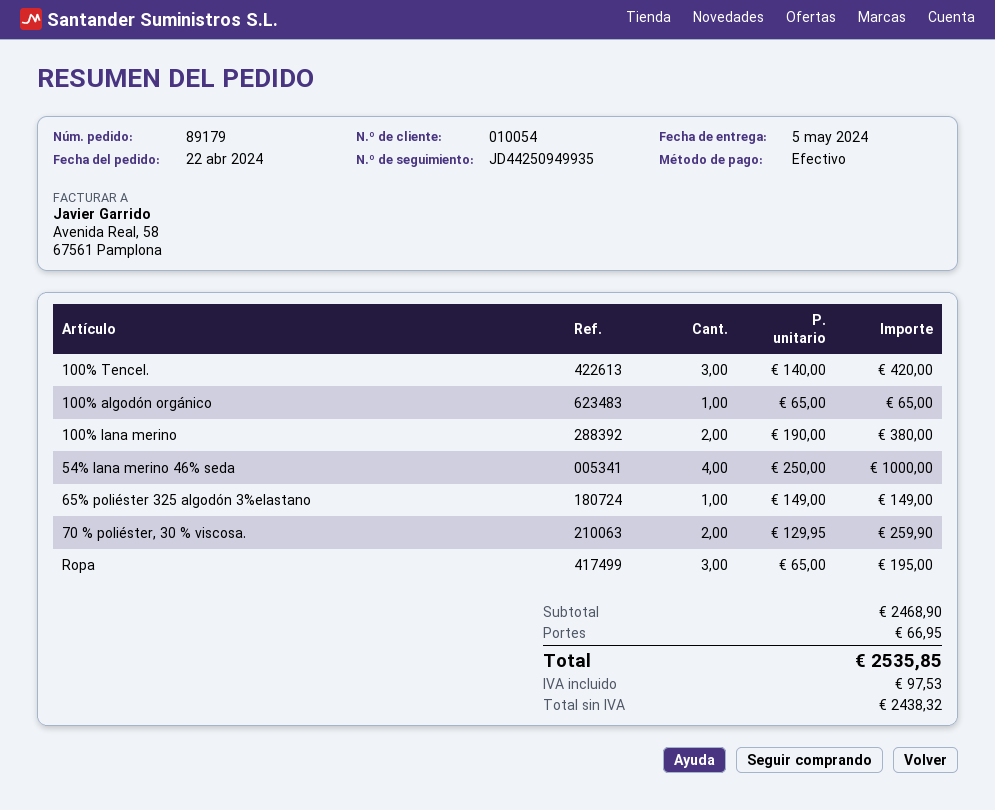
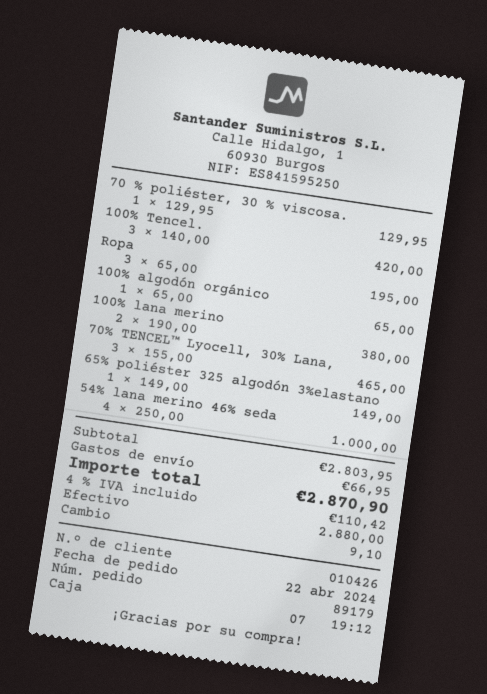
customer number: 010054 -> 010426
70 % poliéster, 30 % viscosa.: 2 x 129.95 = 259.90 -> 1 x 129.95 = 129.95
70% TENCEL™ Lyocell, 30% Lana,: none -> 3 x 155.00 = 465.00
subtotal: 2468.90 -> 2803.95
tax: 97.53 -> 110.42
total: 2535.85 -> 2870.90

